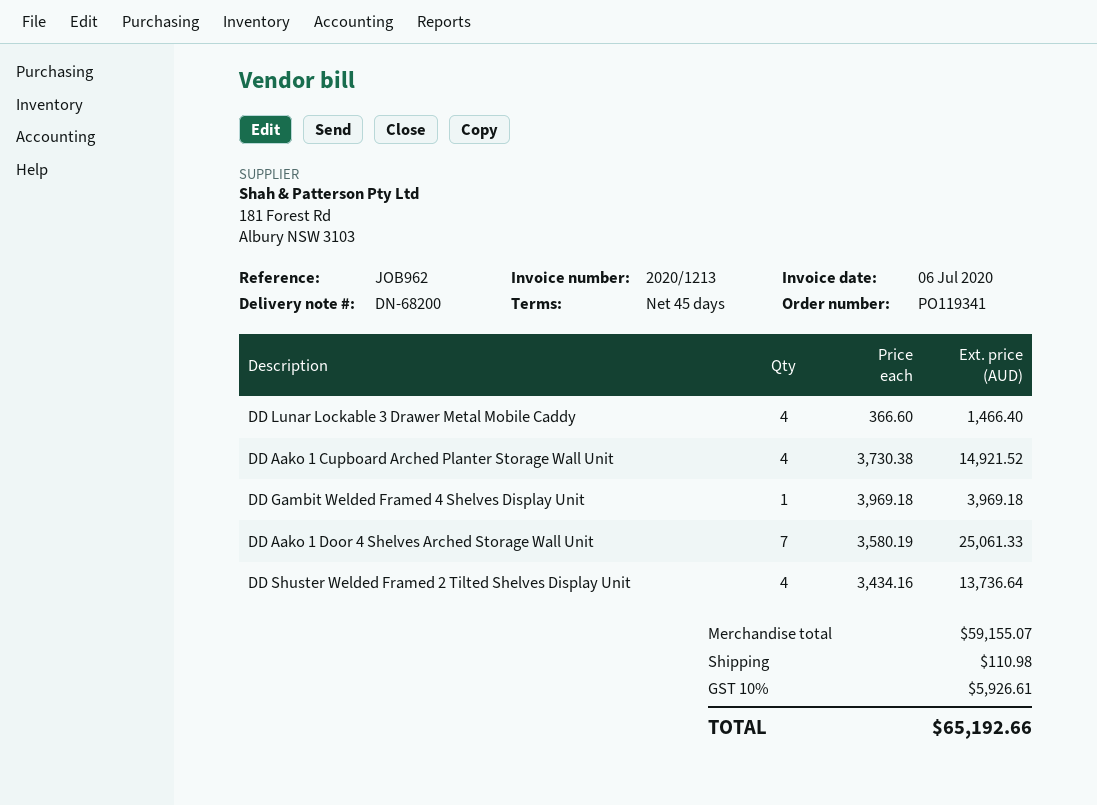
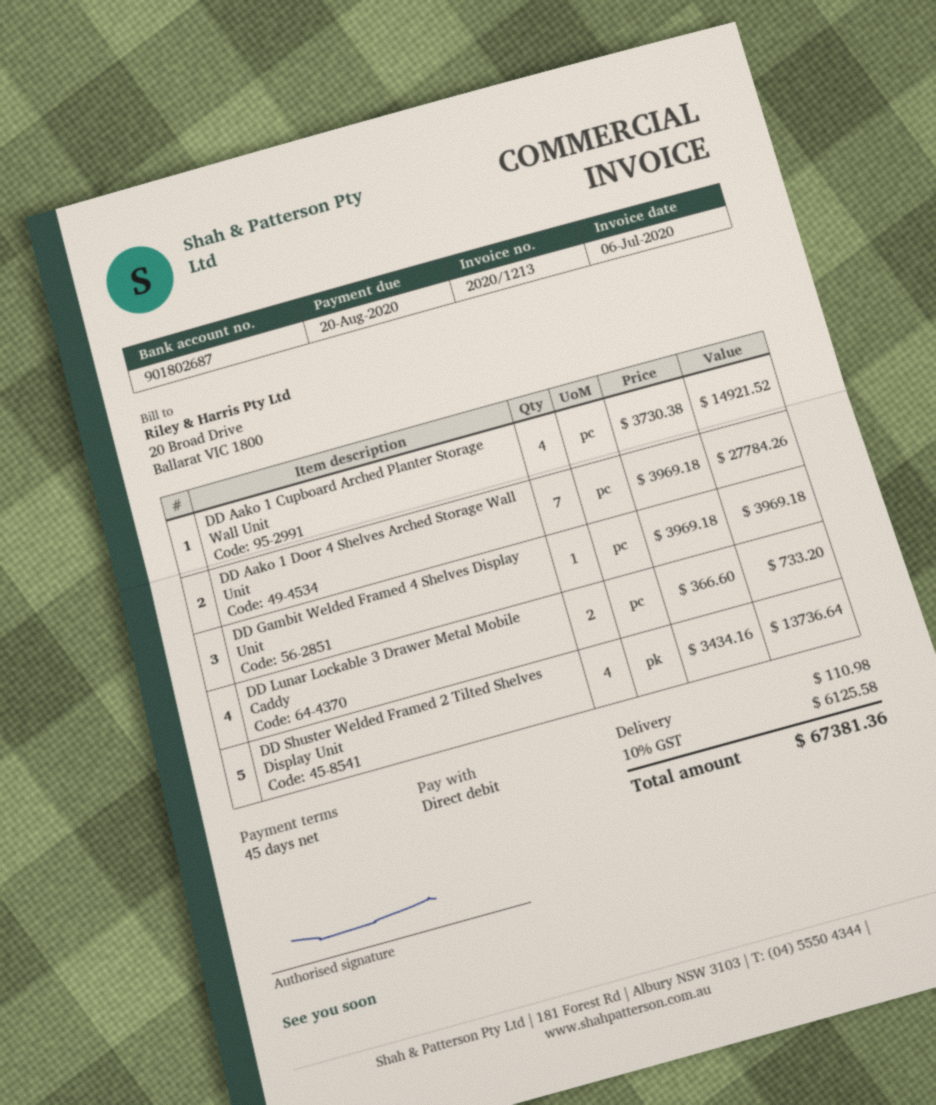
DD Lunar Lockable 3 Drawer Metal Mobile Caddy: 4 x 366.60 = 1466.40 -> 2 x 366.60 = 733.20
DD Aako 1 Door 4 Shelves Arched Storage Wall Unit: 7 x 3580.19 = 25061.33 -> 7 x 3969.18 = 27784.26
tax: 10% = 5926.61 -> 10% = 6125.58
total: 65192.66 -> 67381.36

